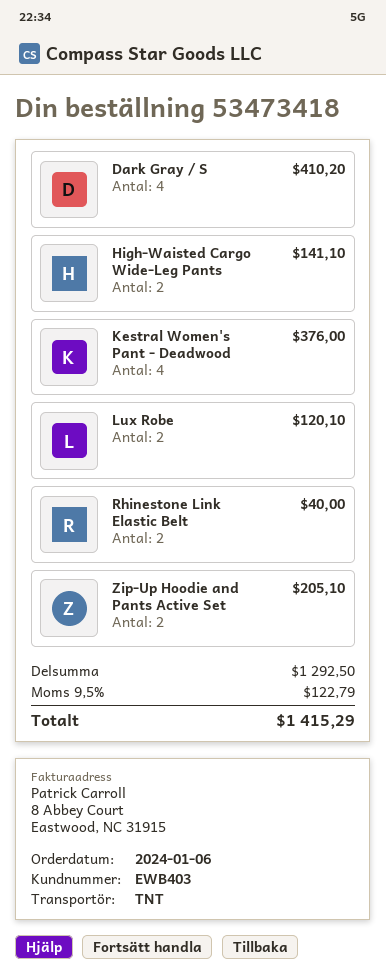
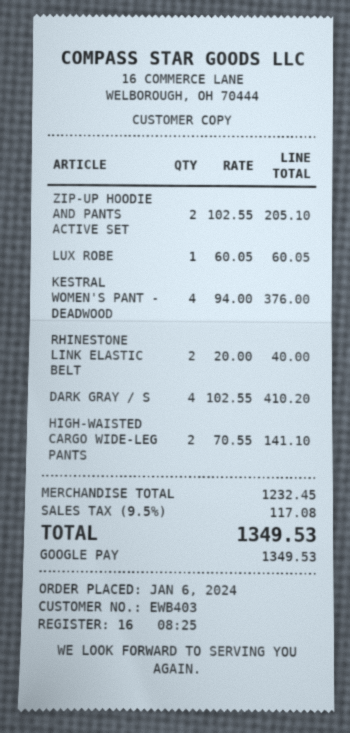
Lux Robe: 2 for 120.10 -> 1 for 60.05
subtotal: 1292.50 -> 1232.45
tax: 9.5% = 122.79 -> 9.5% = 117.08
total: 1415.29 -> 1349.53

